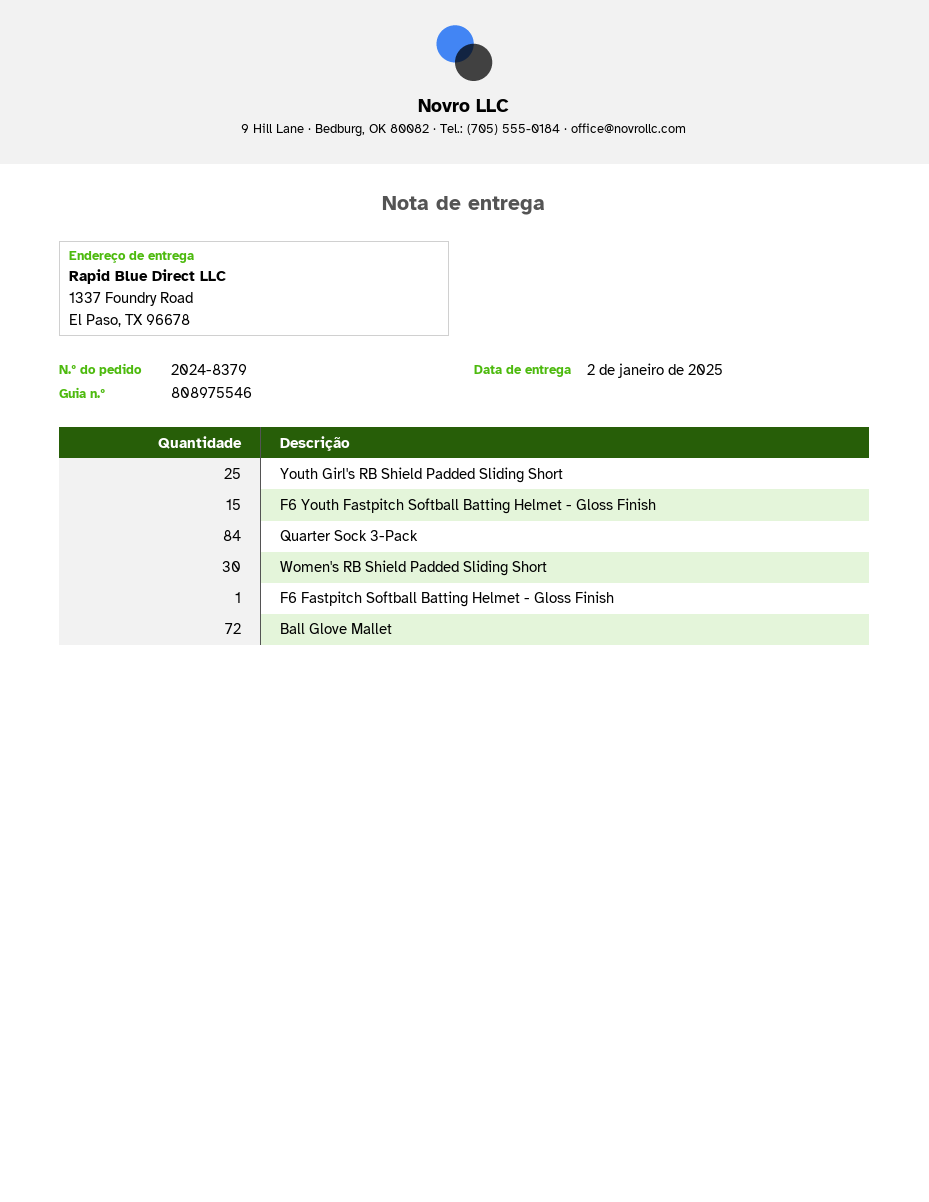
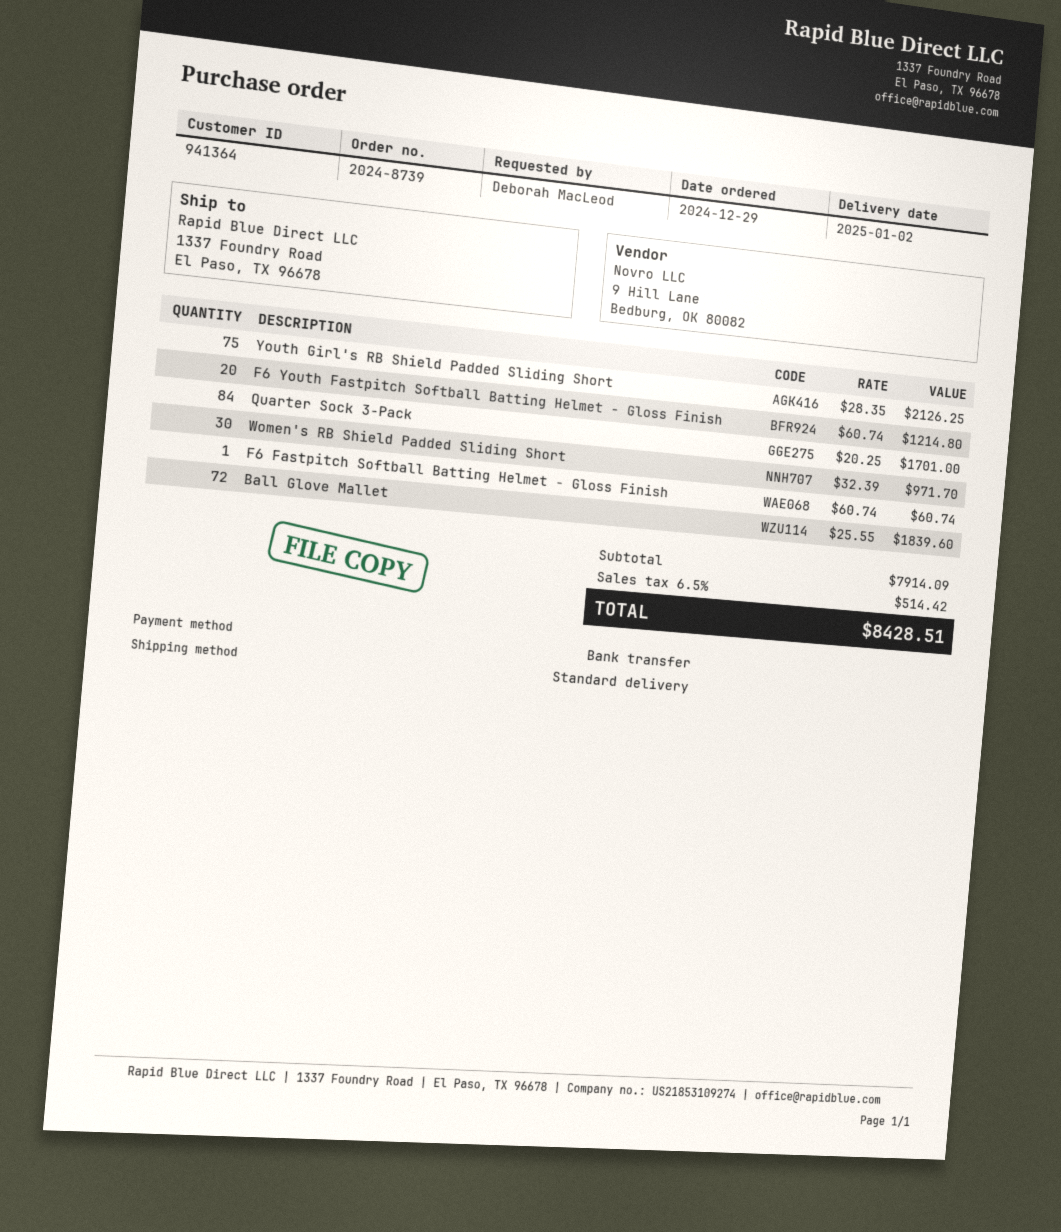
order number: 2024-8379 -> 2024-8739
Youth Girl's RB Shield Padded Sliding Short: 25 -> 75
F6 Youth Fastpitch Softball Batting Helmet - Gloss Finish: 15 -> 20

